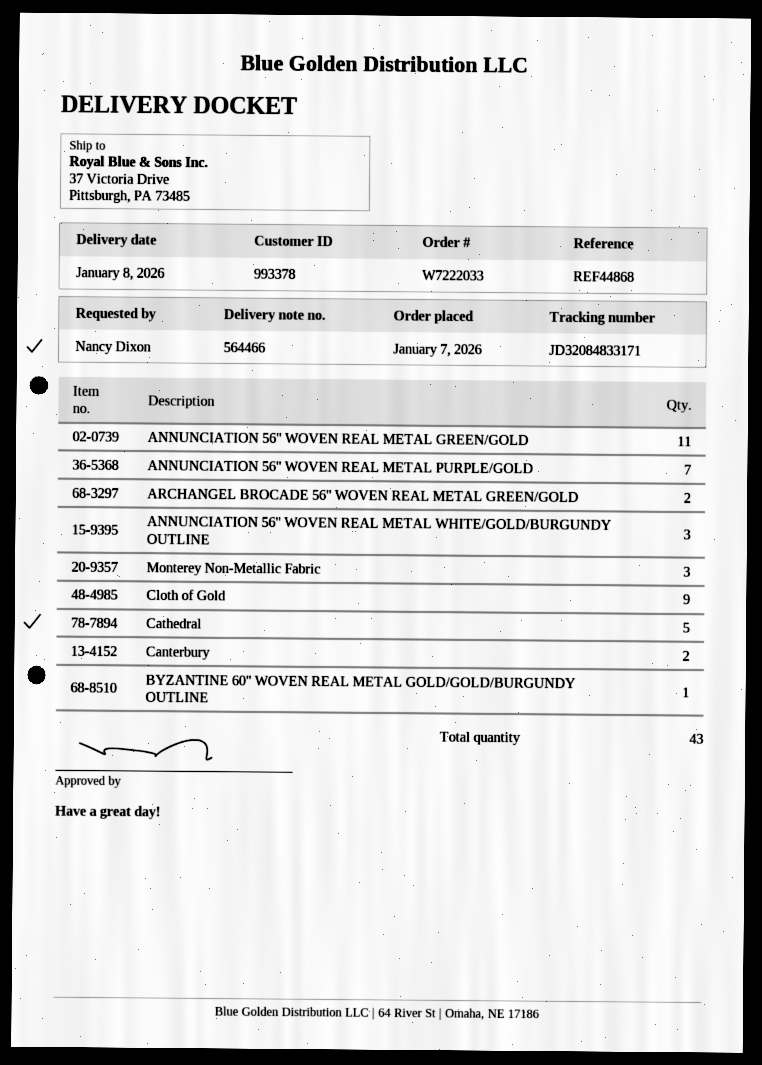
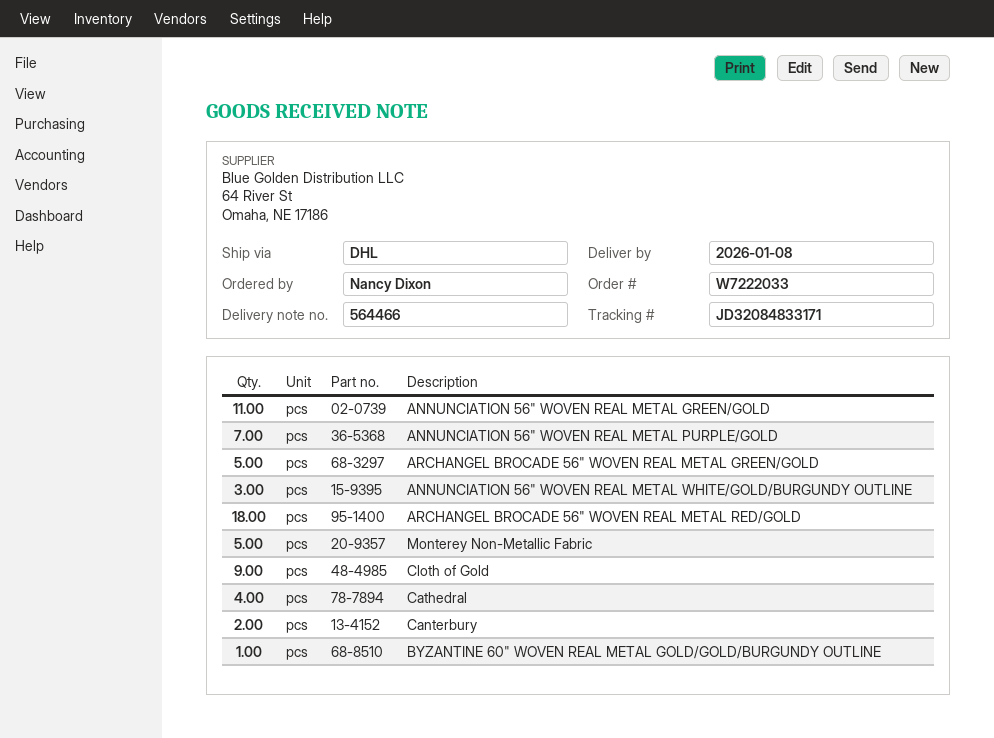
ARCHANGEL BROCADE 56" WOVEN REAL METAL GREEN/GOLD: 2 -> 5
Monterey Non-Metallic Fabric: 3 -> 5
Cathedral: 5 -> 4
ARCHANGEL BROCADE 56" WOVEN REAL METAL RED/GOLD: none -> 18

